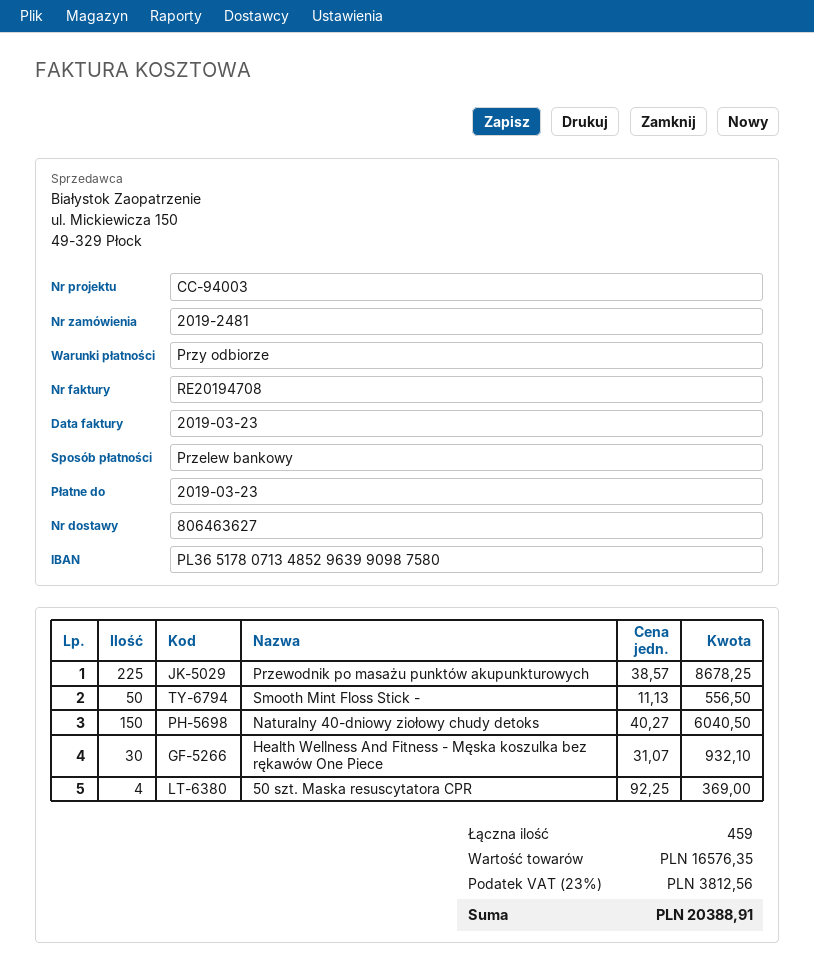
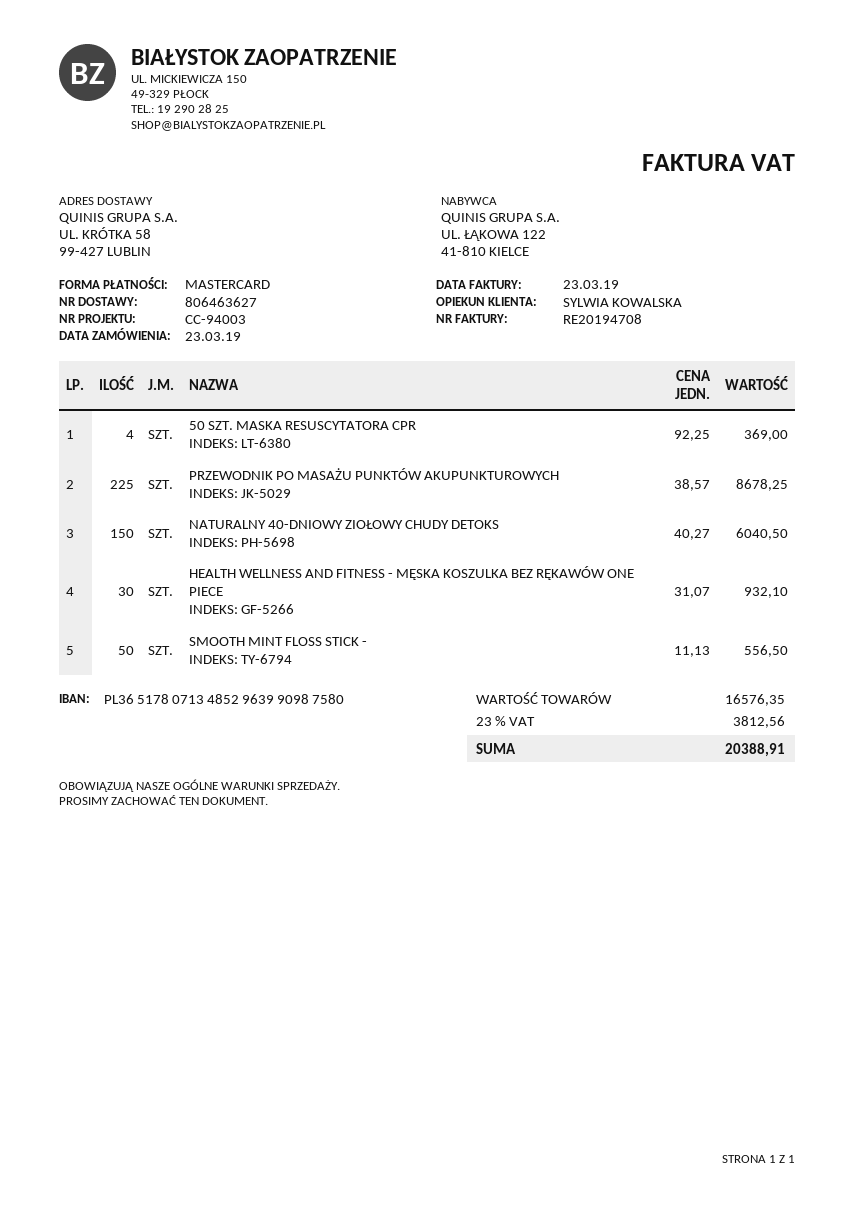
payment method: bank transfer -> Mastercard

